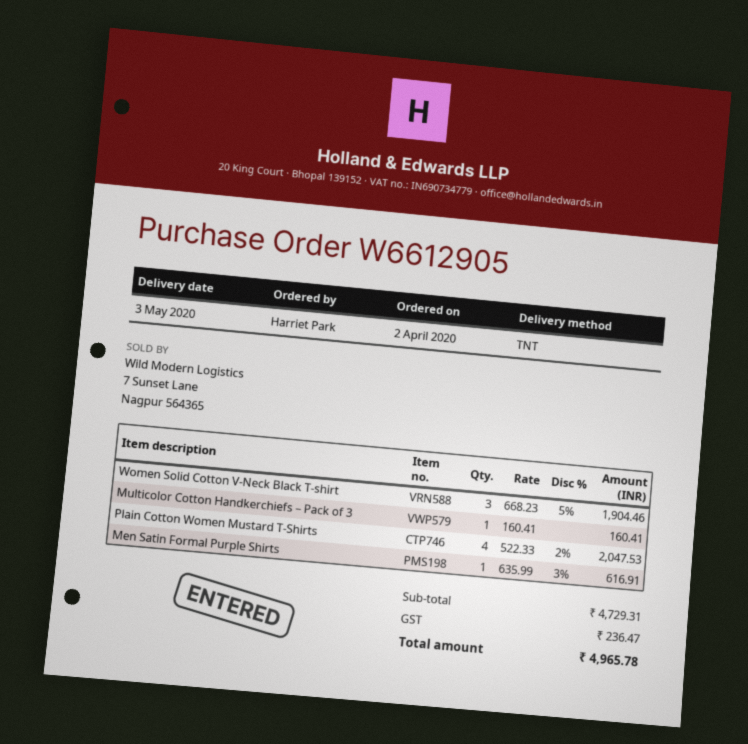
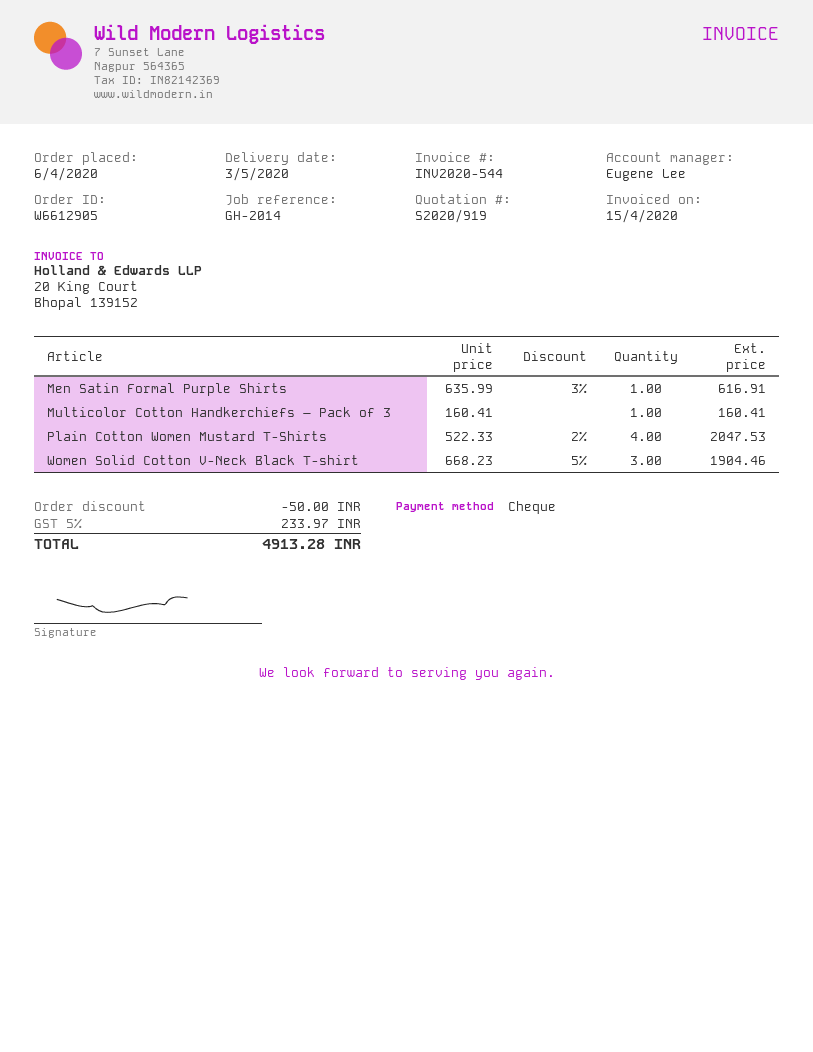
order date: 2020-04-02 -> 2020-04-06
discount: none -> 50.00
tax: 236.47 -> 233.97
total: 4965.78 -> 4913.28

